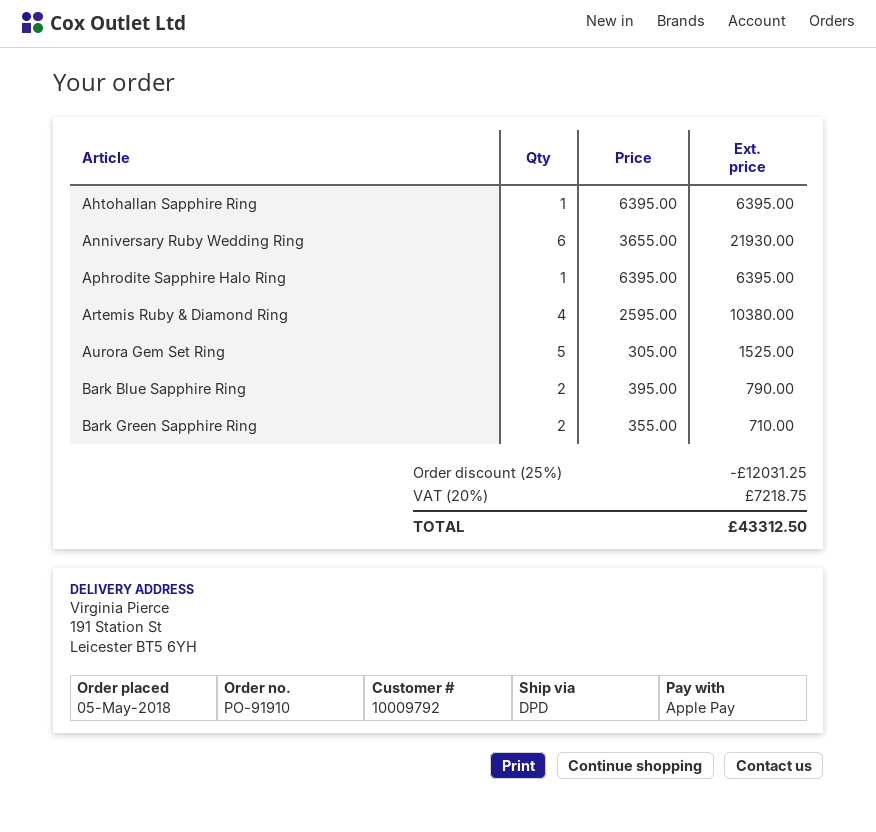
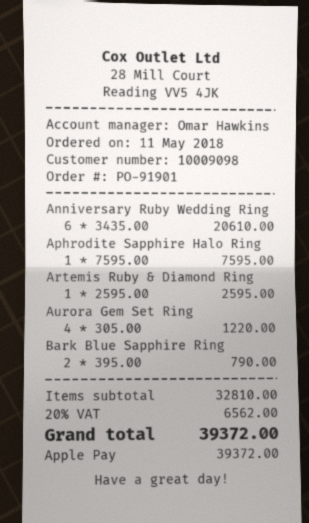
order number: PO-91910 -> PO-91901
order date: 2018-05-05 -> 2018-05-11
customer number: 10009792 -> 10009098
Ahtohallan Sapphire Ring: 1 x 6395.00 = 6395.00 -> none
Anniversary Ruby Wedding Ring: 6 x 3655.00 = 21930.00 -> 6 x 3435.00 = 20610.00
Aphrodite Sapphire Halo Ring: 1 x 6395.00 = 6395.00 -> 1 x 7595.00 = 7595.00
Artemis Ruby & Diamond Ring: 4 x 2595.00 = 10380.00 -> 1 x 2595.00 = 2595.00
Aurora Gem Set Ring: 5 x 305.00 = 1525.00 -> 4 x 305.00 = 1220.00
Bark Green Sapphire Ring: 2 x 355.00 = 710.00 -> none
discount: 25% = 12031.25 -> none
tax: 20% = 7218.75 -> 20% = 6562.00
total: 43312.50 -> 39372.00

